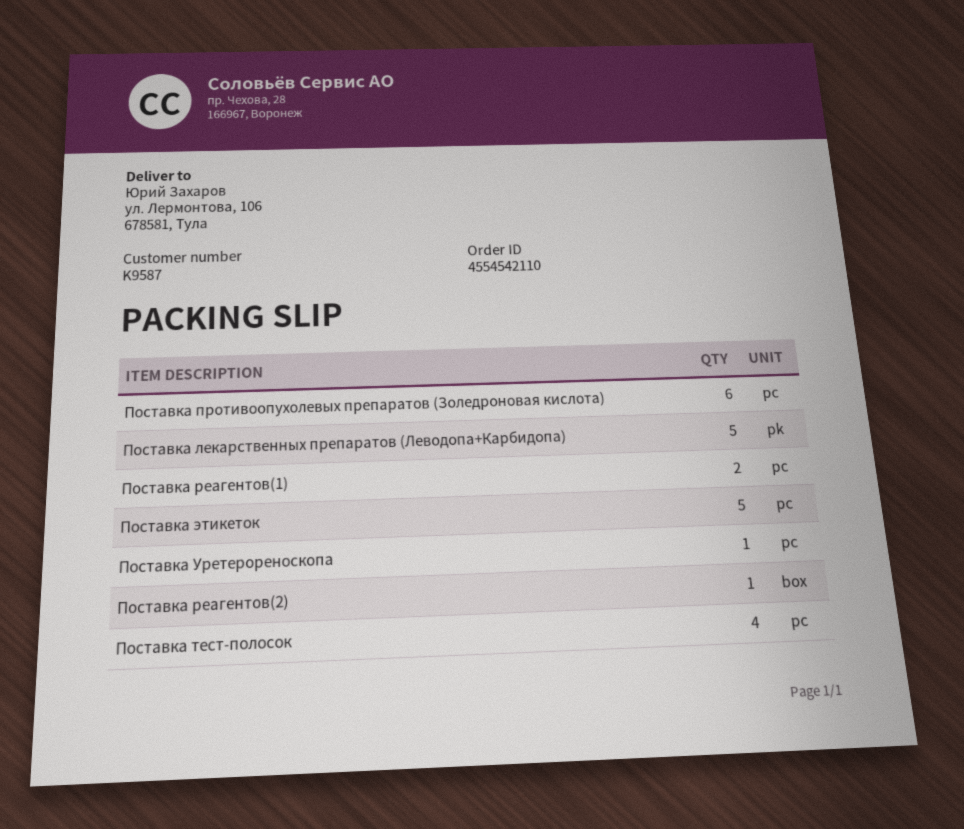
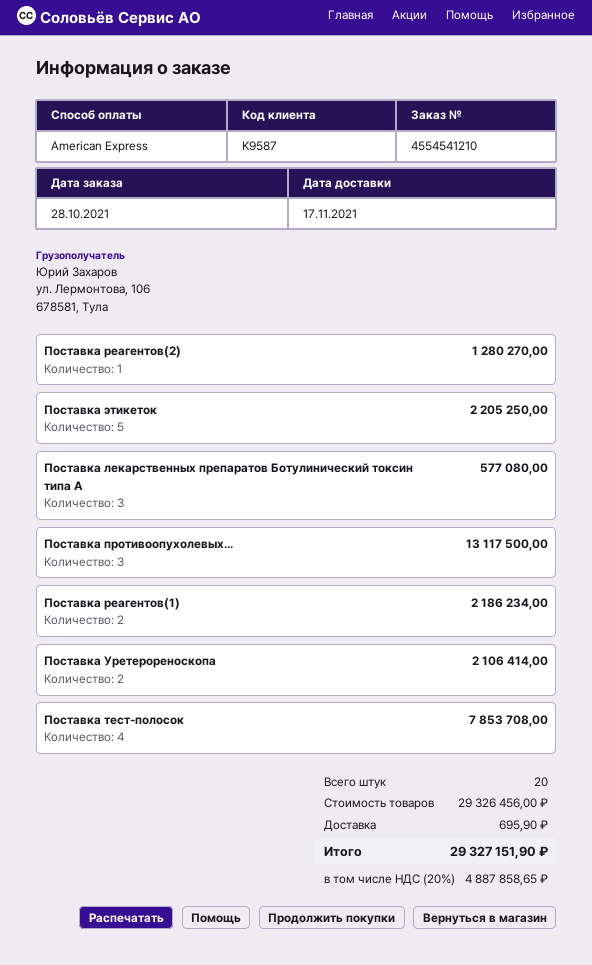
order number: 4554542110 -> 4554541210
Поставка противоопухолевых препаратов (Золедроновая кислота): 6 -> 3
Поставка лекарственных препаратов (Леводопа+Карбидопа): 5 -> none
Поставка Уретерореноскопа: 1 -> 2
Поставка лекарственных препаратов Ботулинический токсин типа А: none -> 3

